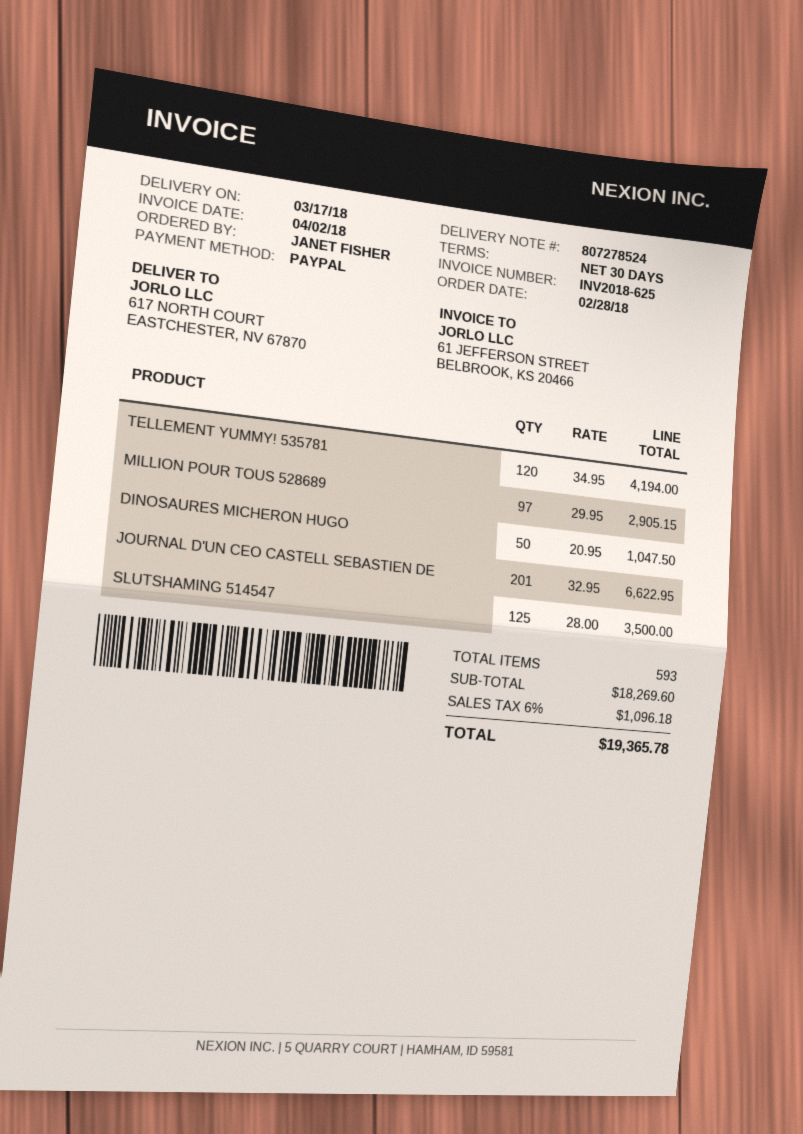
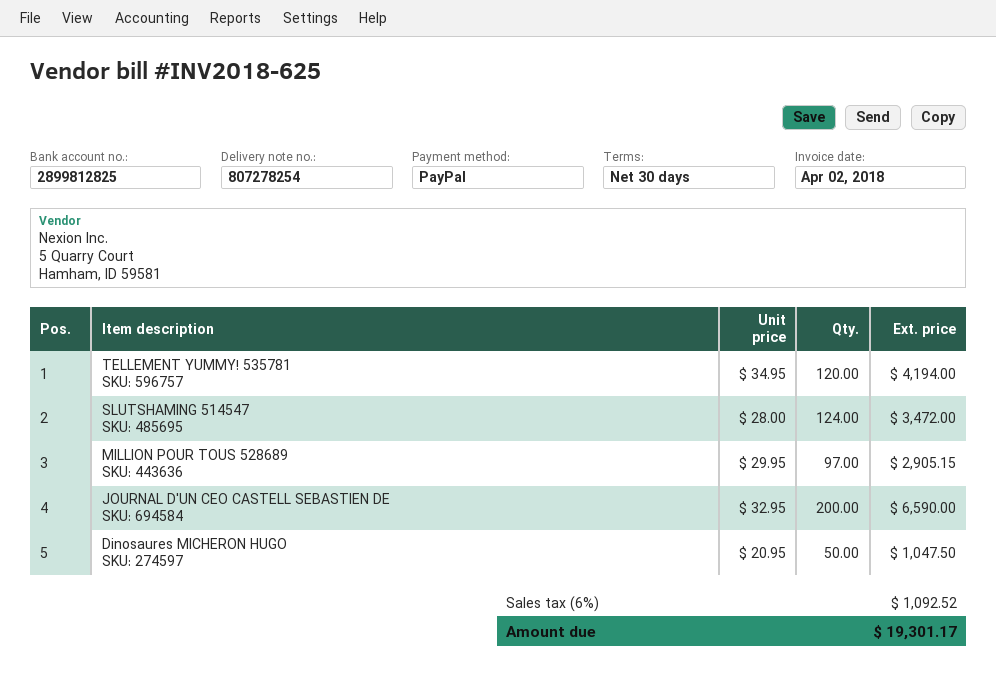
delivery note number: 807278524 -> 807278254
JOURNAL D'UN CEO CASTELL SEBASTIEN DE: 201 x 32.95 = 6622.95 -> 200 x 32.95 = 6590.00
SLUTSHAMING 514547: 125 x 28.00 = 3500.00 -> 124 x 28.00 = 3472.00
tax: 6% = 1096.18 -> 6% = 1092.52
total: 19365.78 -> 19301.17

